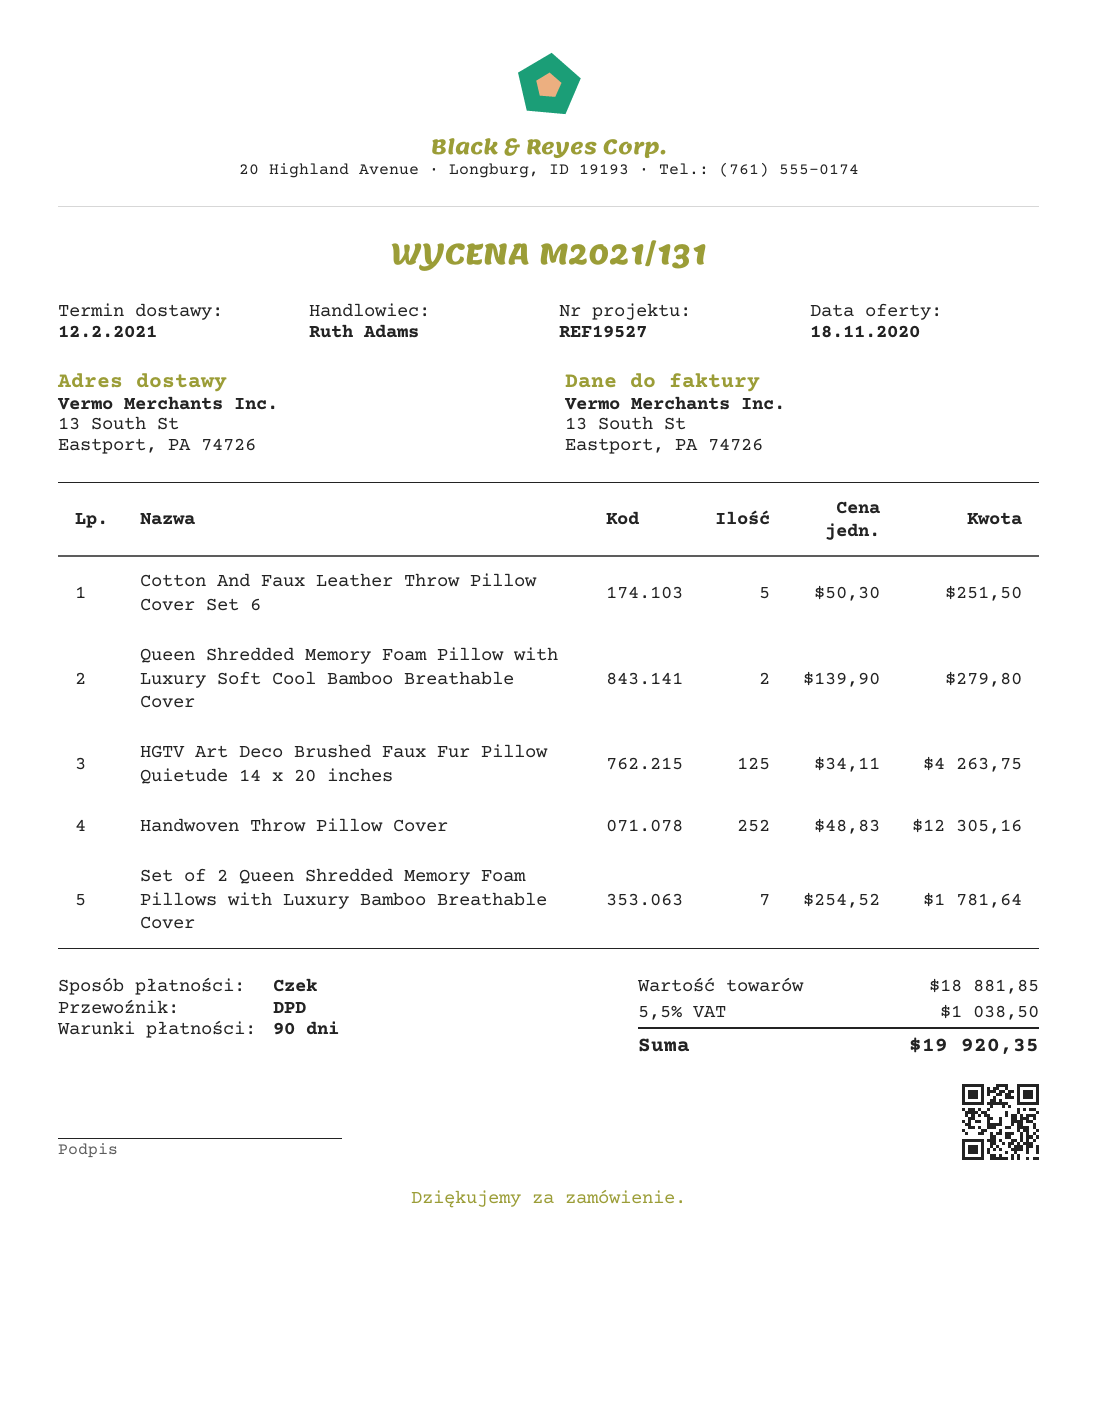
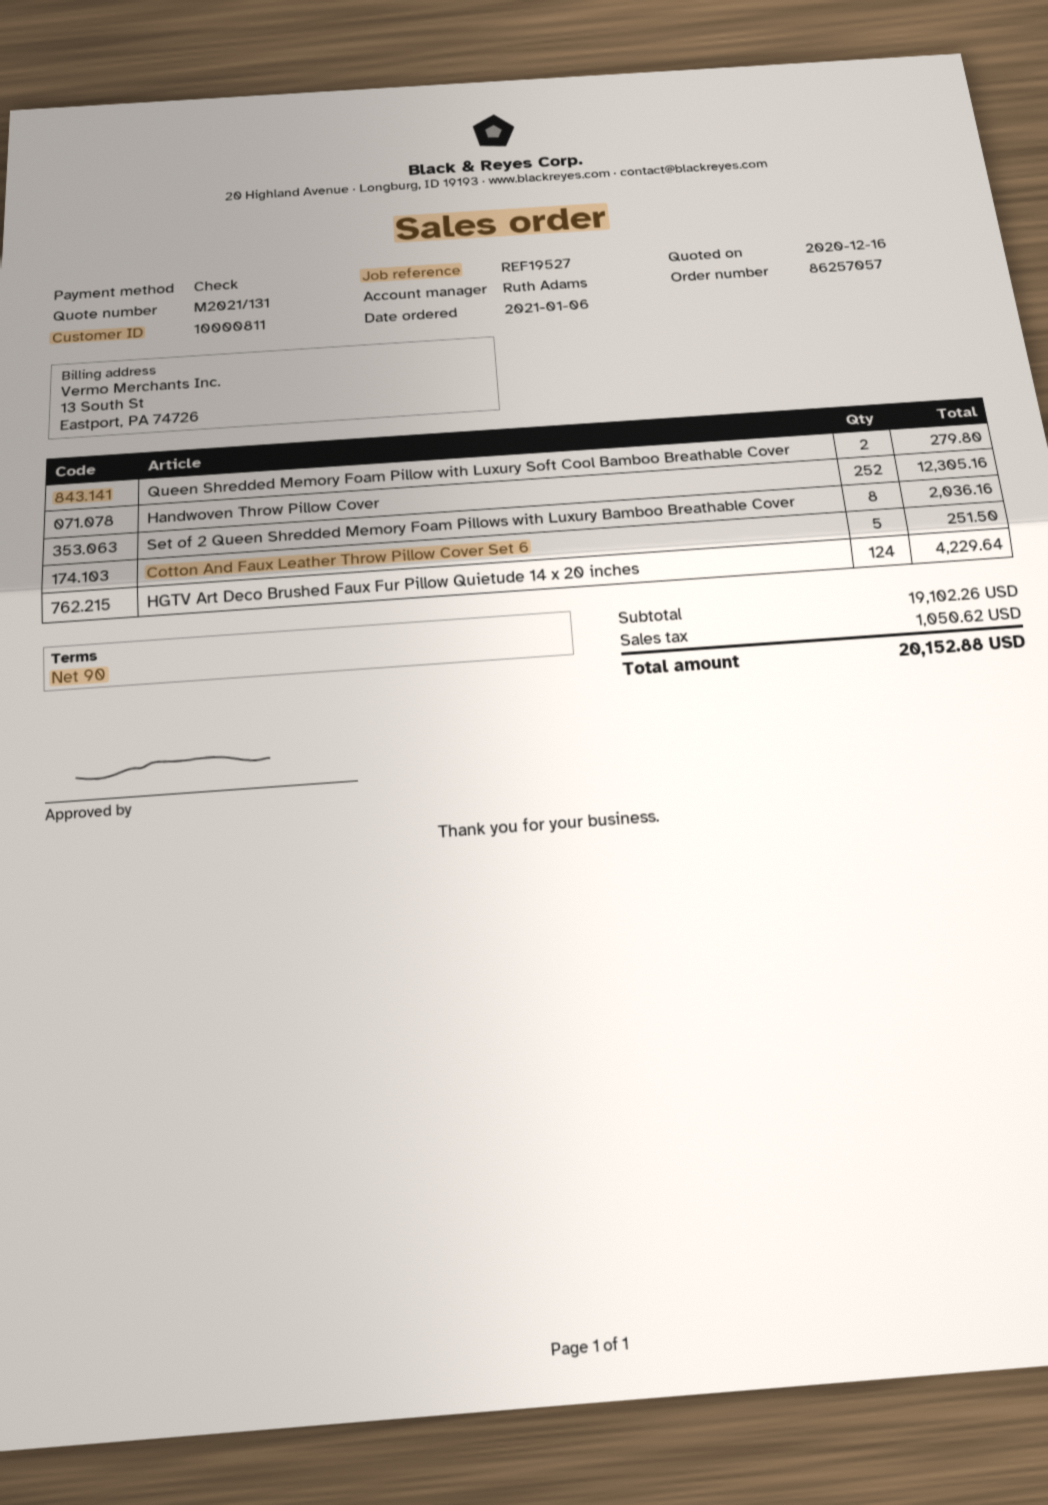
quote date: 2020-11-18 -> 2020-12-16
HGTV Art Deco Brushed Faux Fur Pillow Quietude 14 x 20 inches: 125 for 4263.75 -> 124 for 4229.64
Set of 2 Queen Shredded Memory Foam Pillows with Luxury Bamboo Breathable Cover: 7 for 1781.64 -> 8 for 2036.16
subtotal: 18881.85 -> 19102.26
tax: 1038.50 -> 1050.62
total: 19920.35 -> 20152.88

